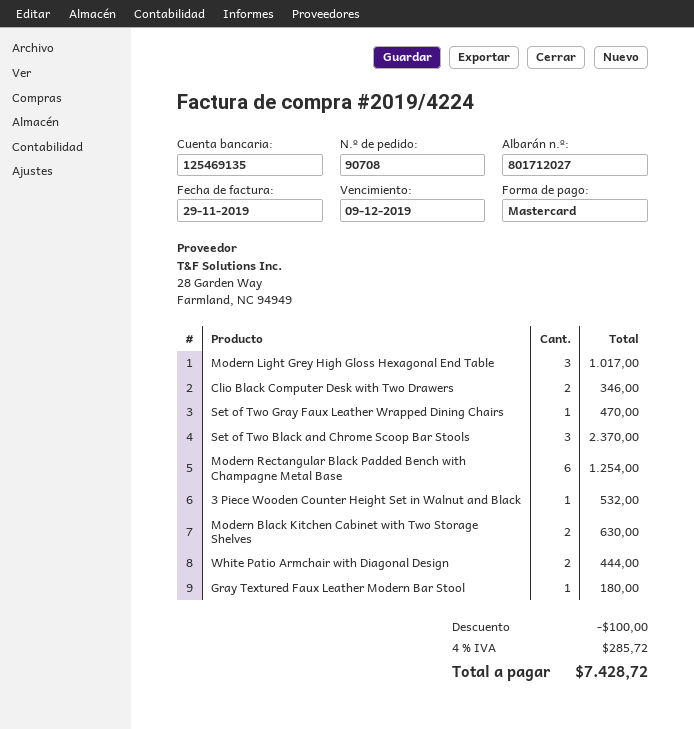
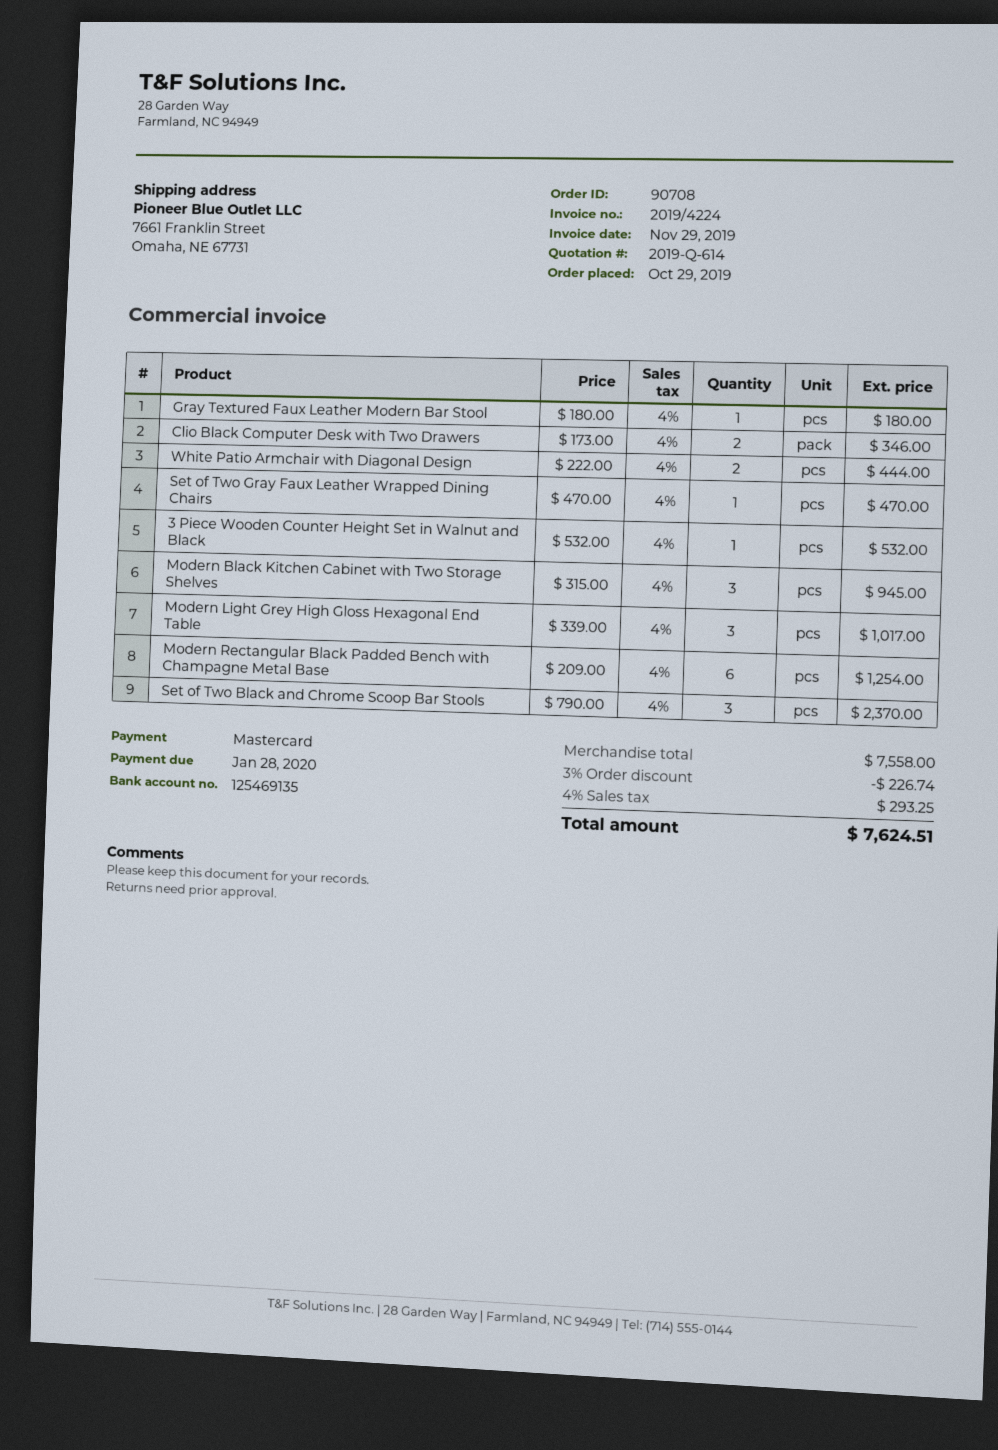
due date: 2019-12-09 -> 2020-01-28
Modern Black Kitchen Cabinet with Two Storage Shelves: 2 for 630.00 -> 3 for 945.00
discount: 100.00 -> 226.74
tax: 4% = 285.72 -> 4% = 293.25
total: 7428.72 -> 7624.51

